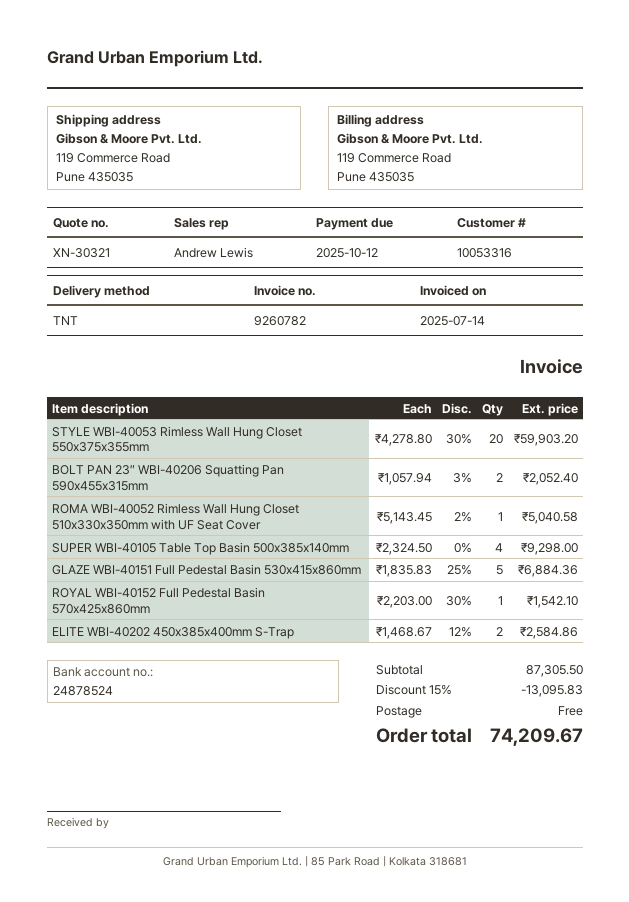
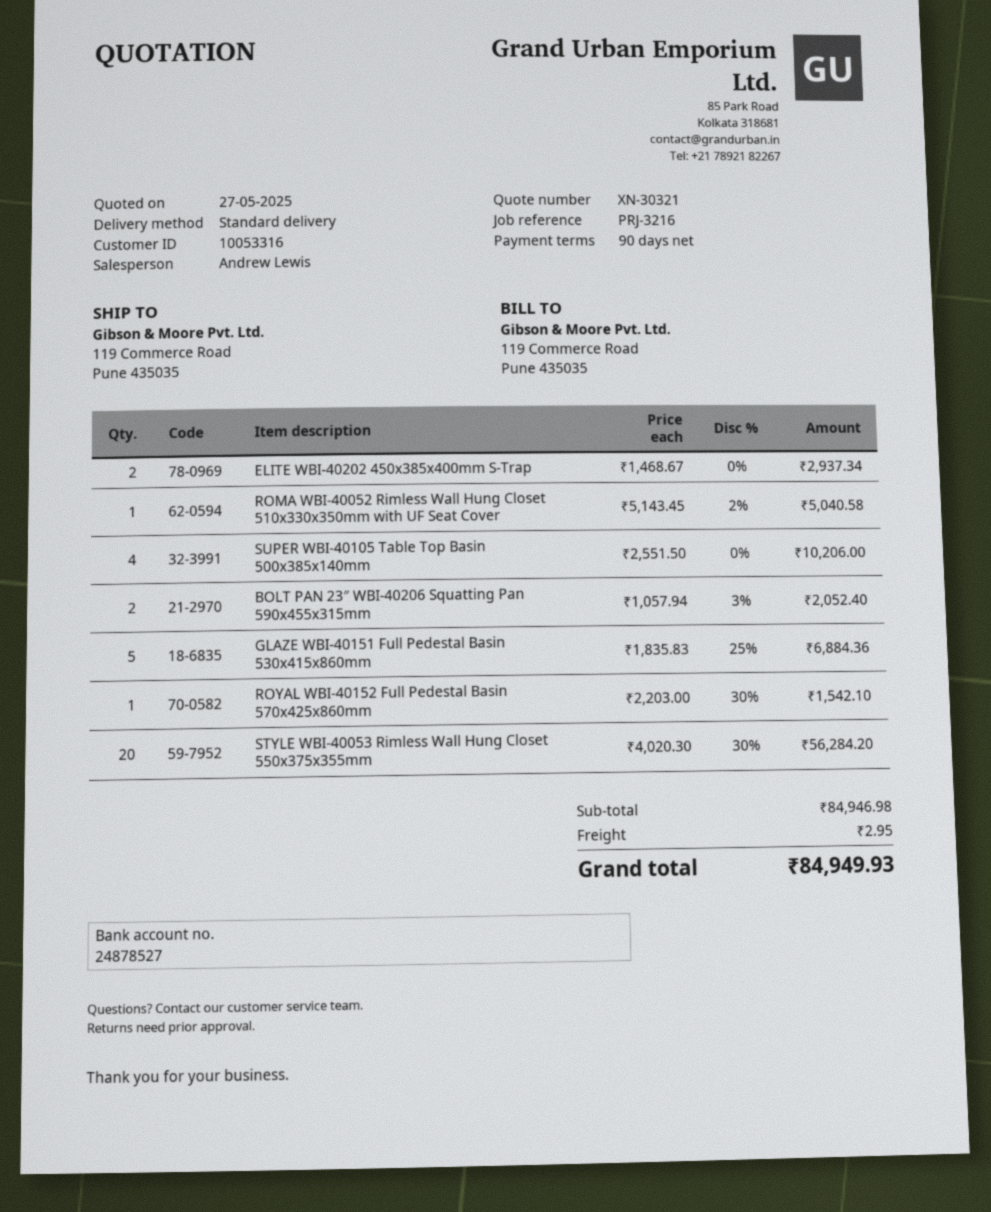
bank account: 24878524 -> 24878527
shipping method: TNT -> standard
STYLE WBI-40053 Rimless Wall Hung Closet 550x375x355mm: 20 x 4278.80 - 30% = 59903.20 -> 20 x 4020.30 - 30% = 56284.20
SUPER WBI-40105 Table Top Basin 500x385x140mm: 4 x 2324.50 = 9298.00 -> 4 x 2551.50 = 10206.00
ELITE WBI-40202 450x385x400mm S-Trap: 2 x 1468.67 - 12% = 2584.86 -> 2 x 1468.67 = 2937.34
subtotal: 87305.50 -> 84946.98
discount: 15% = 13095.83 -> none
shipping: 0.00 -> 2.95
total: 74209.67 -> 84949.93

